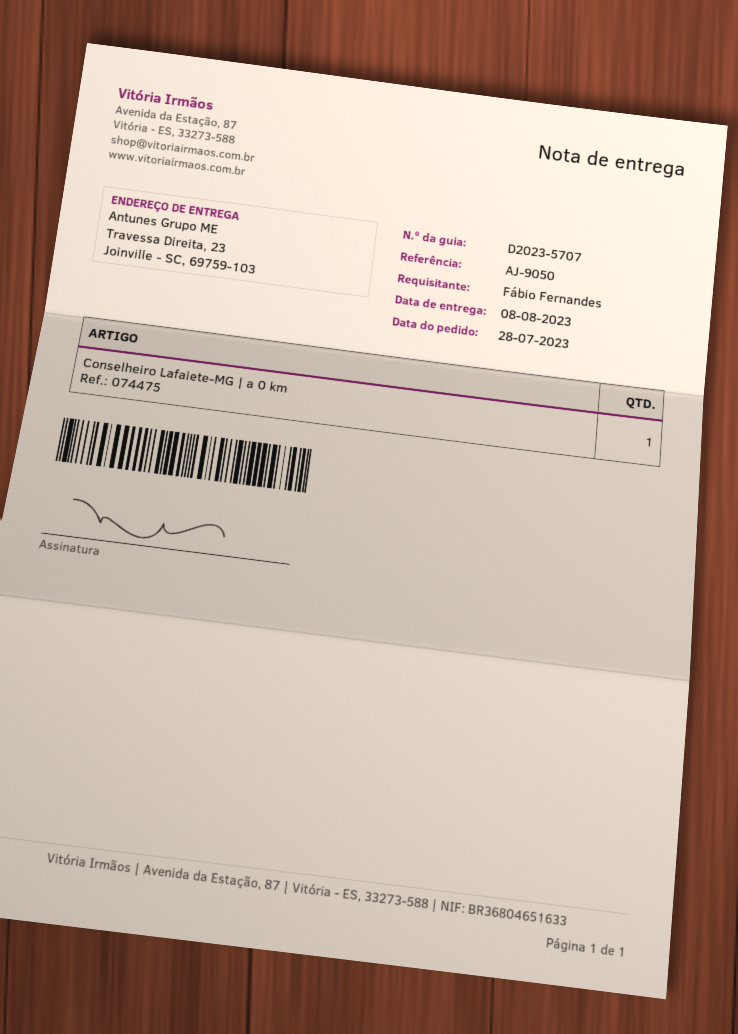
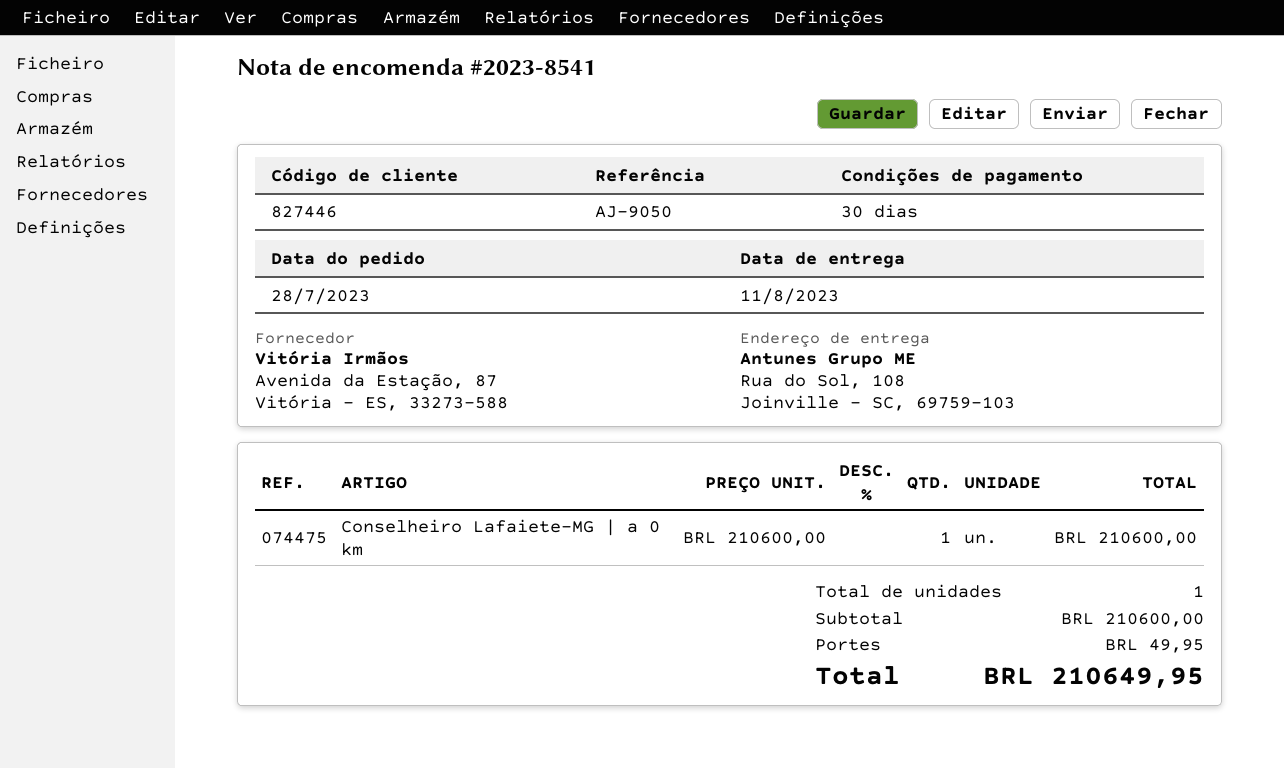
delivery date: 2023-08-08 -> 2023-08-11
ship to: Travessa Direita, 23, Joinville - SC, 69759-103 -> Rua do Sol, 108, Joinville - SC, 69759-103

